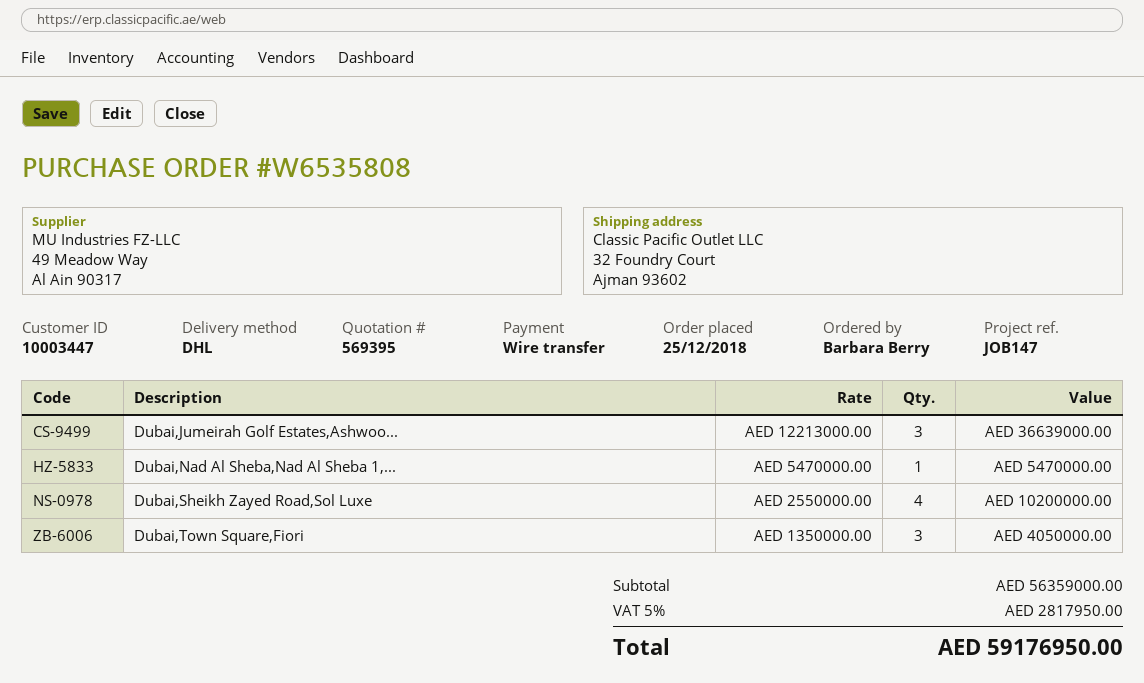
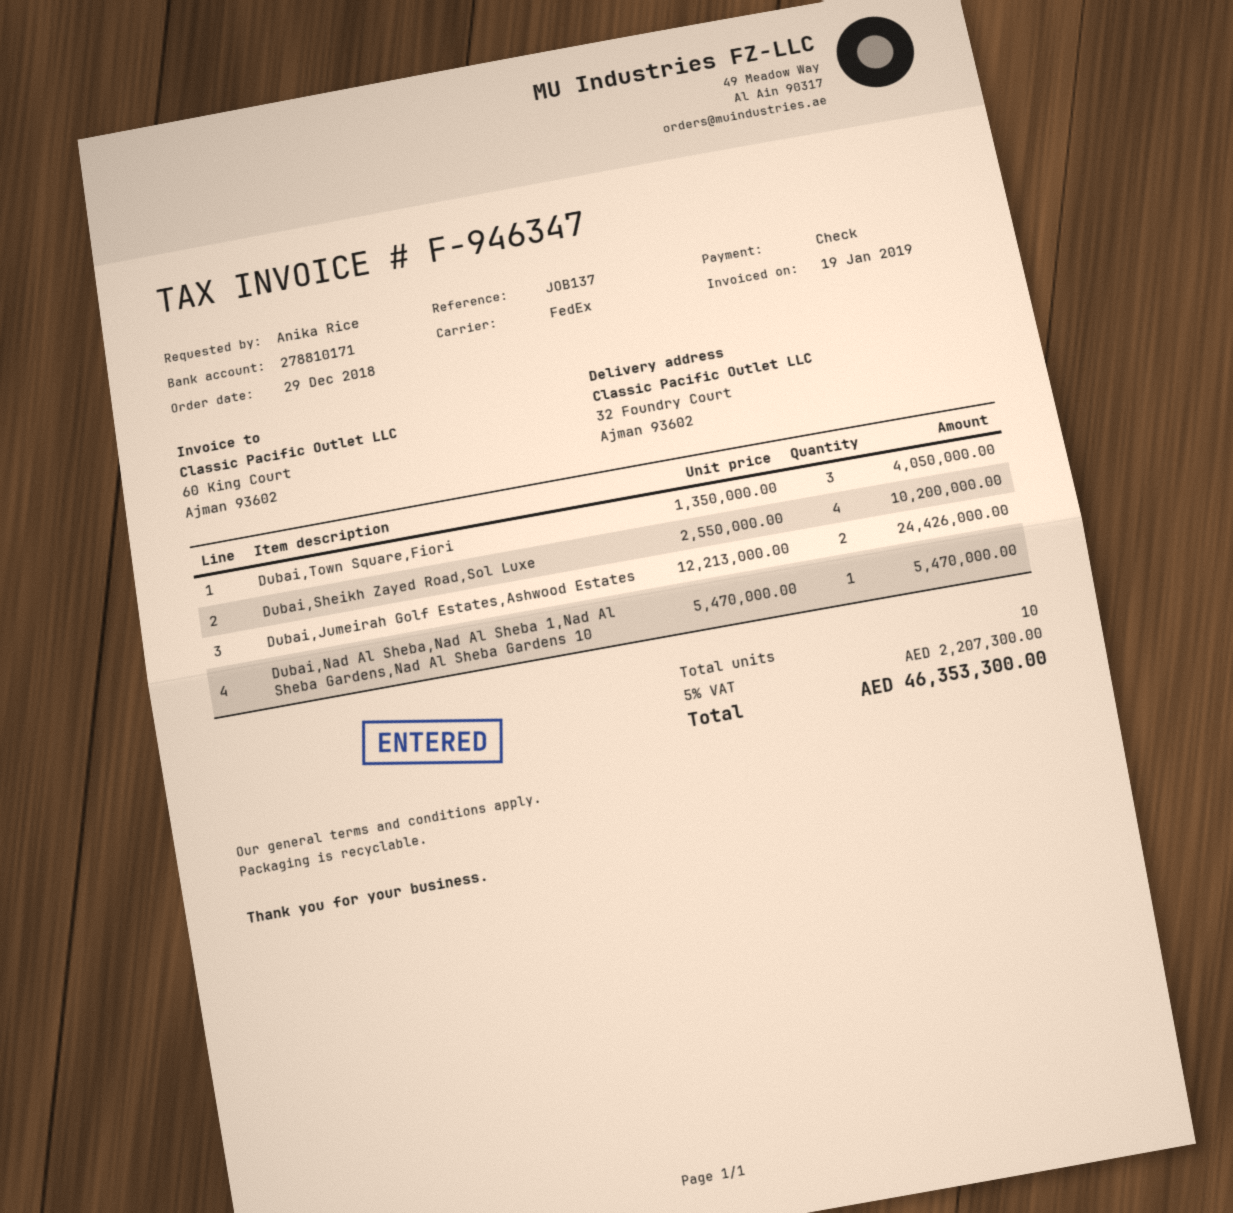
order date: 2018-12-25 -> 2018-12-29
reference: JOB147 -> JOB137
ordered by: Barbara Berry -> Anika Rice
payment method: bank transfer -> cheque
shipping method: DHL -> FedEx
Dubai,Jumeirah Golf Estates,Ashwoo...: 3 x 12213000.00 = 36639000.00 -> 2 x 12213000.00 = 24426000.00
tax: 5% = 2817950.00 -> 5% = 2207300.00
total: 59176950.00 -> 46353300.00

